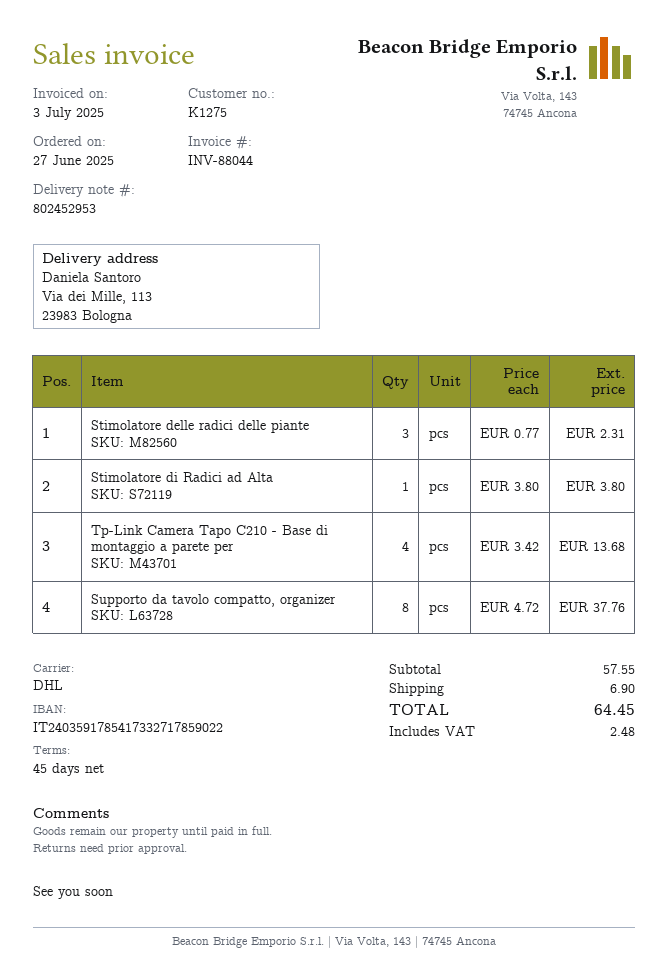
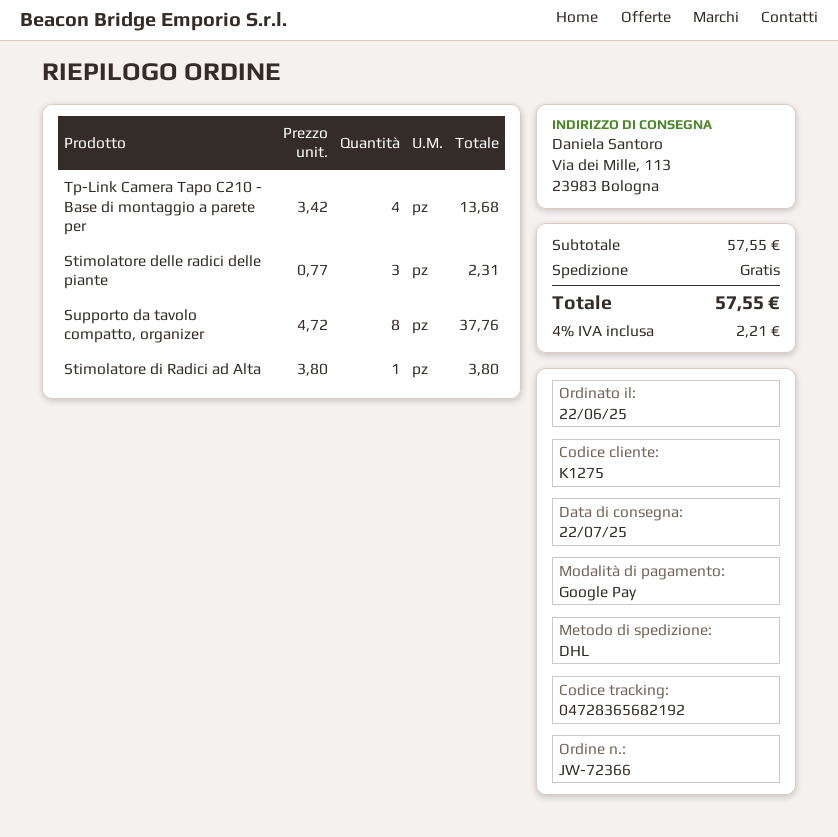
order date: 2025-06-27 -> 2025-06-22
shipping: 6.90 -> 0.00
tax: 2.48 -> 2.21
total: 64.45 -> 57.55

